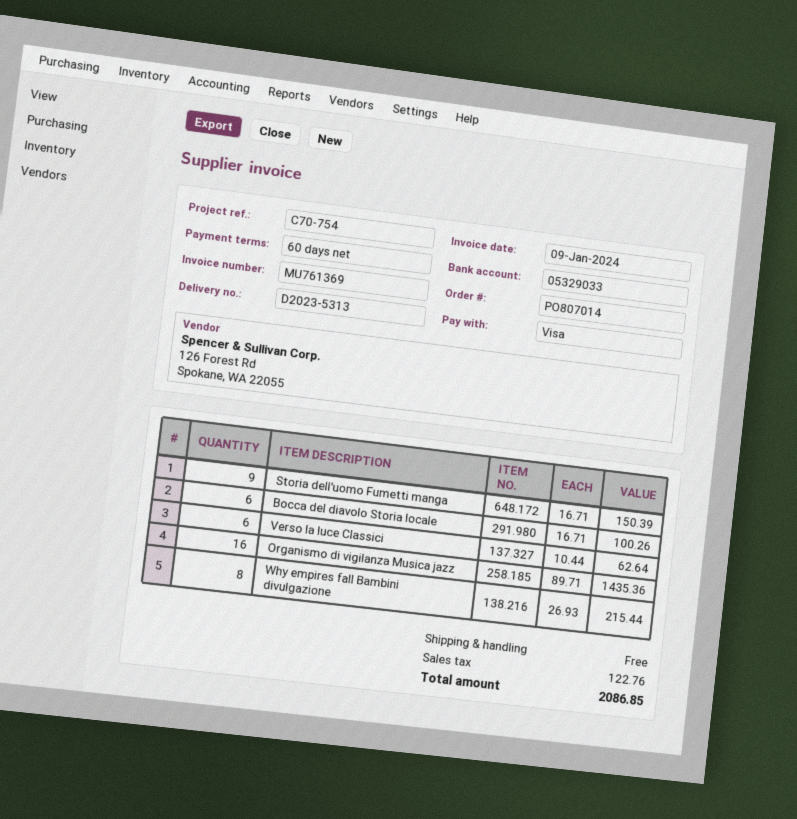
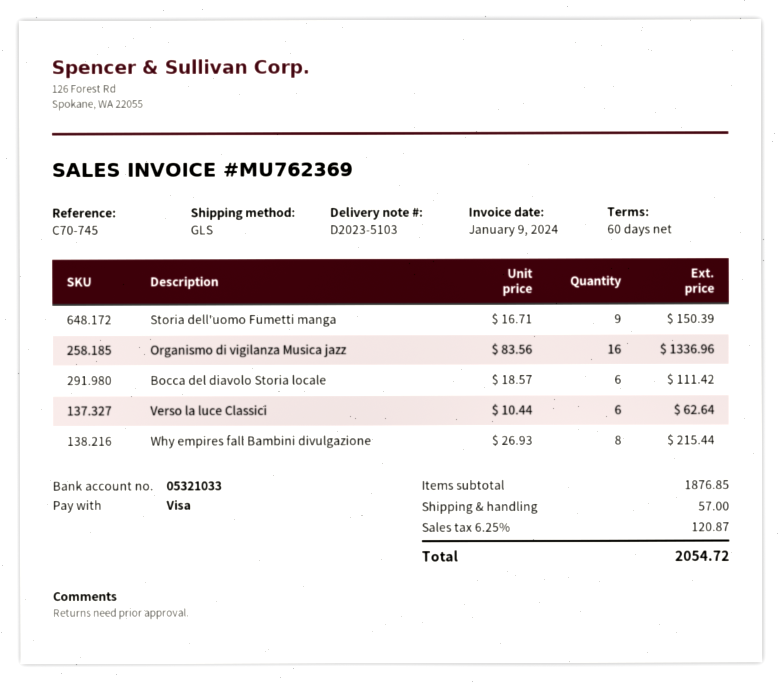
delivery note number: D2023-5313 -> D2023-5103
invoice number: MU761369 -> MU762369
reference: C70-754 -> C70-745
bank account: 05329033 -> 05321033
Bocca del diavolo Storia locale: 6 x 16.71 = 100.26 -> 6 x 18.57 = 111.42
Organismo di vigilanza Musica jazz: 16 x 89.71 = 1435.36 -> 16 x 83.56 = 1336.96
shipping: 0.00 -> 57.00
tax: 122.76 -> 120.87
total: 2086.85 -> 2054.72

